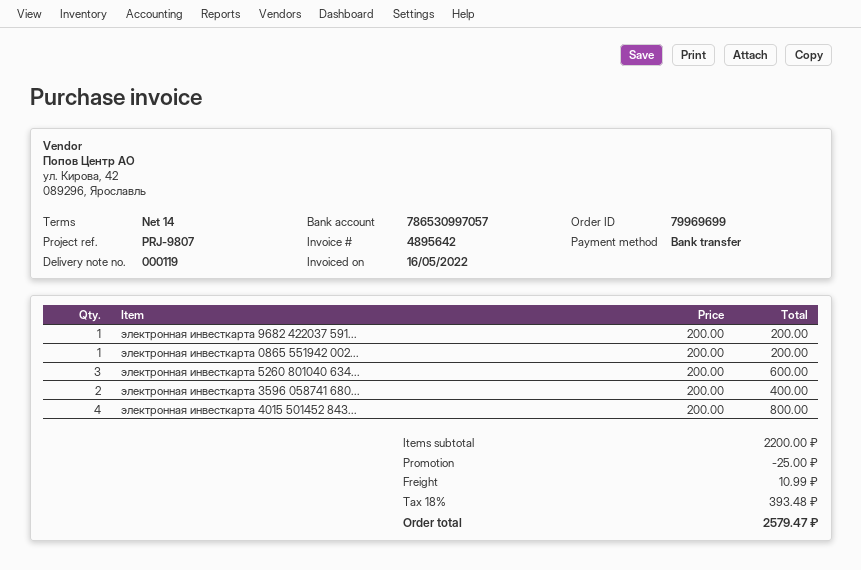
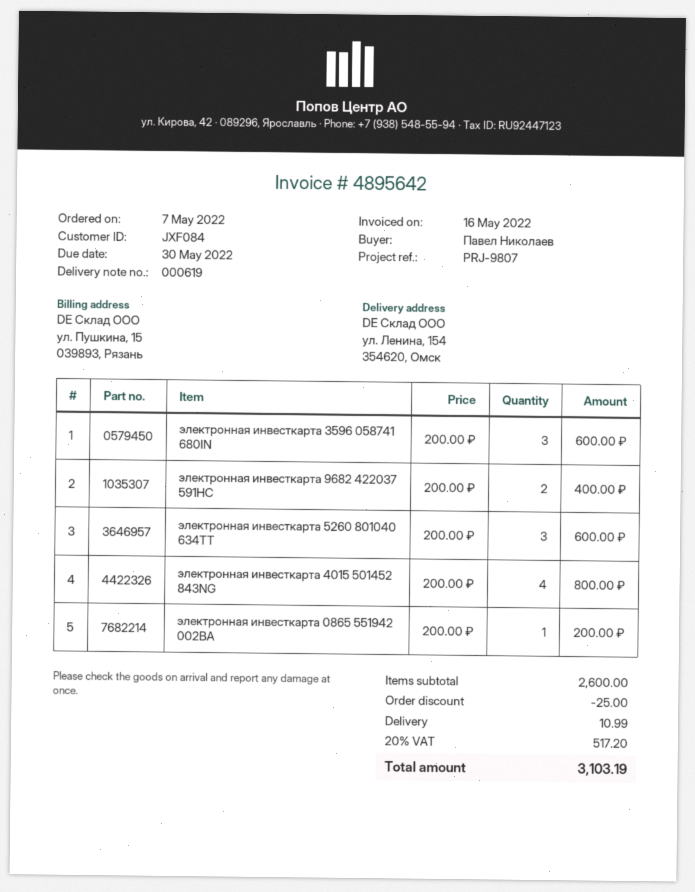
delivery note number: 000119 -> 000619
электронная инвесткарта 9682 422037 591...: 1 x 200.00 = 200.00 -> 2 x 200.00 = 400.00
электронная инвесткарта 3596 058741 680...: 2 x 200.00 = 400.00 -> 3 x 200.00 = 600.00
subtotal: 2200.00 -> 2600.00
tax: 18% = 393.48 -> 20% = 517.20
total: 2579.47 -> 3103.19

